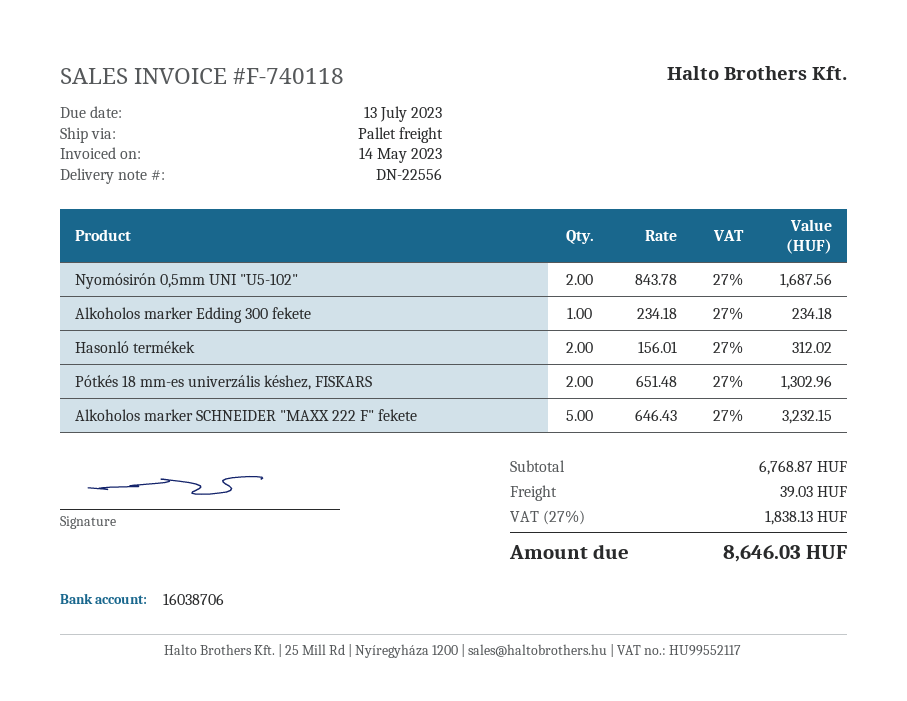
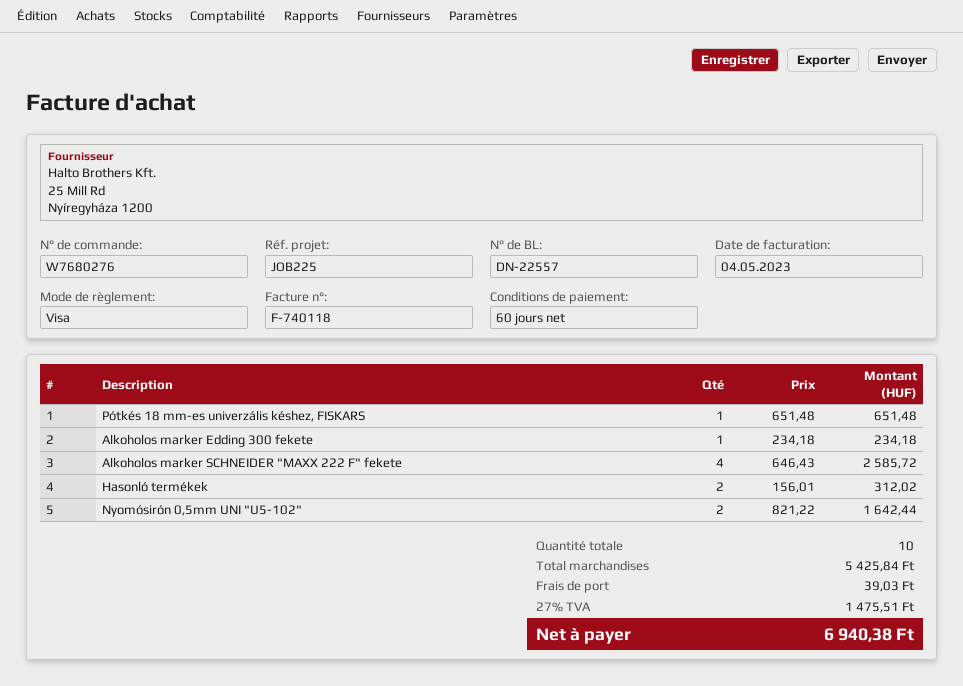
delivery note number: DN-22556 -> DN-22557
invoice date: 2023-05-14 -> 2023-05-04
Nyomósirón 0,5mm UNI "U5-102": 2 x 843.78 = 1687.56 -> 2 x 821.22 = 1642.44
Pótkés 18 mm-es univerzális késhez, FISKARS: 2 x 651.48 = 1302.96 -> 1 x 651.48 = 651.48
Alkoholos marker SCHNEIDER "MAXX 222 F" fekete: 5 x 646.43 = 3232.15 -> 4 x 646.43 = 2585.72
subtotal: 6768.87 -> 5425.84
tax: 27% = 1838.13 -> 27% = 1475.51
total: 8646.03 -> 6940.38

